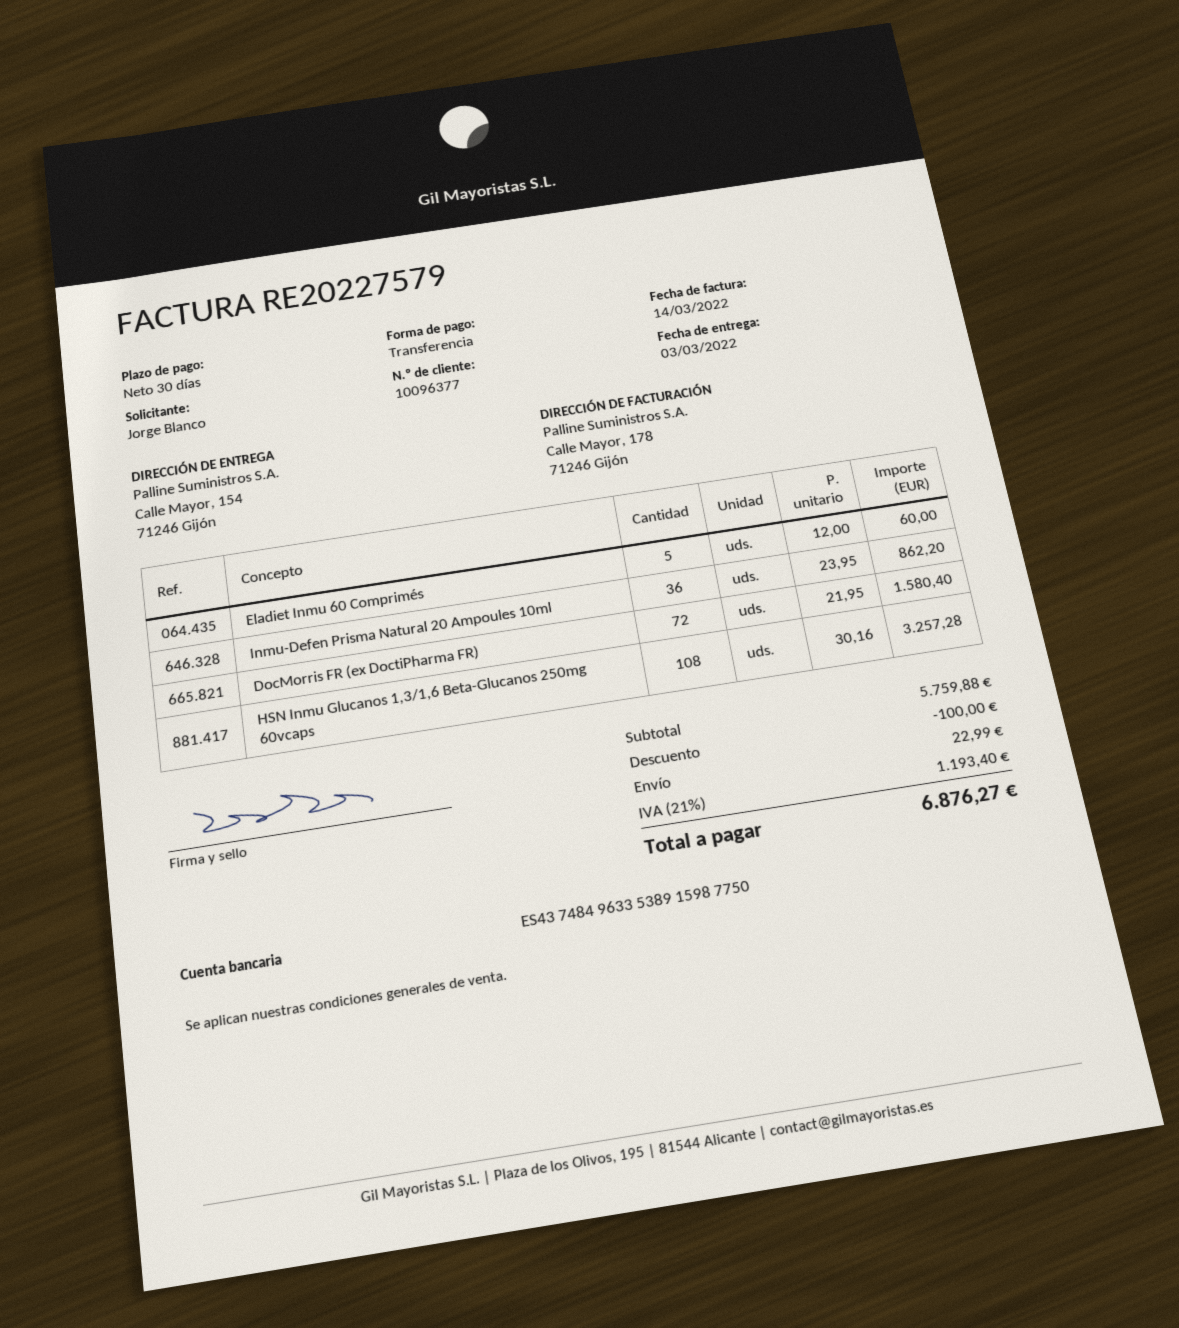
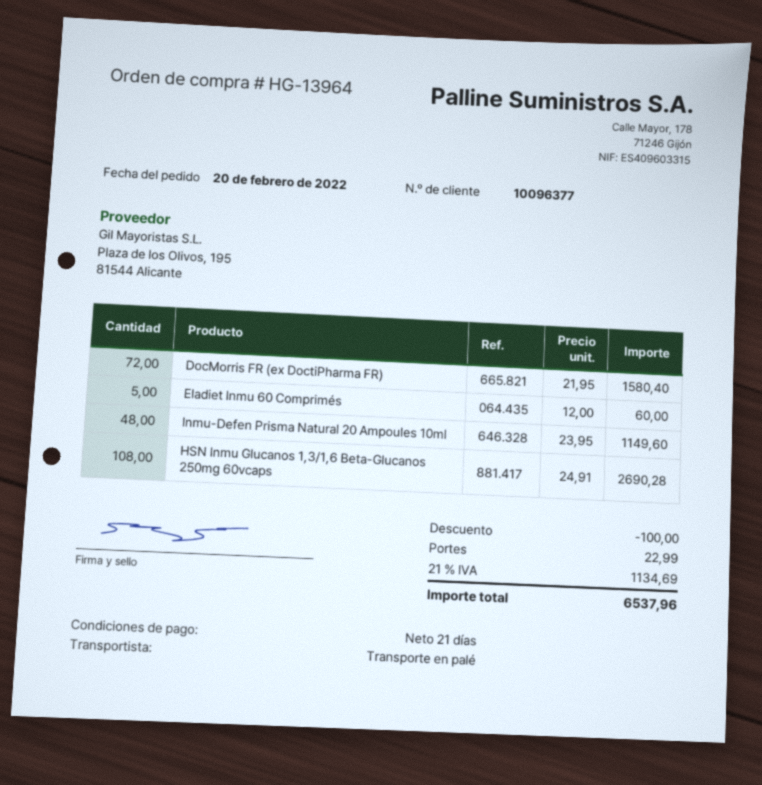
payment terms: 30 days -> 21 days
Inmu-Defen Prisma Natural 20 Ampoules 10ml: 36 x 23.95 = 862.20 -> 48 x 23.95 = 1149.60
HSN Inmu Glucanos 1,3/1,6 Beta-Glucanos 250mg 60vcaps: 108 x 30.16 = 3257.28 -> 108 x 24.91 = 2690.28
tax: 21% = 1193.40 -> 21% = 1134.69
total: 6876.27 -> 6537.96

